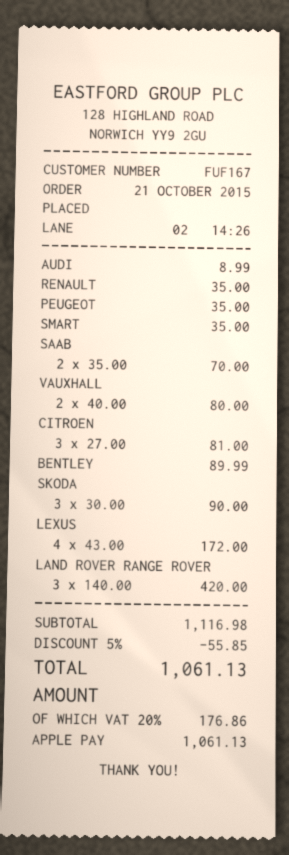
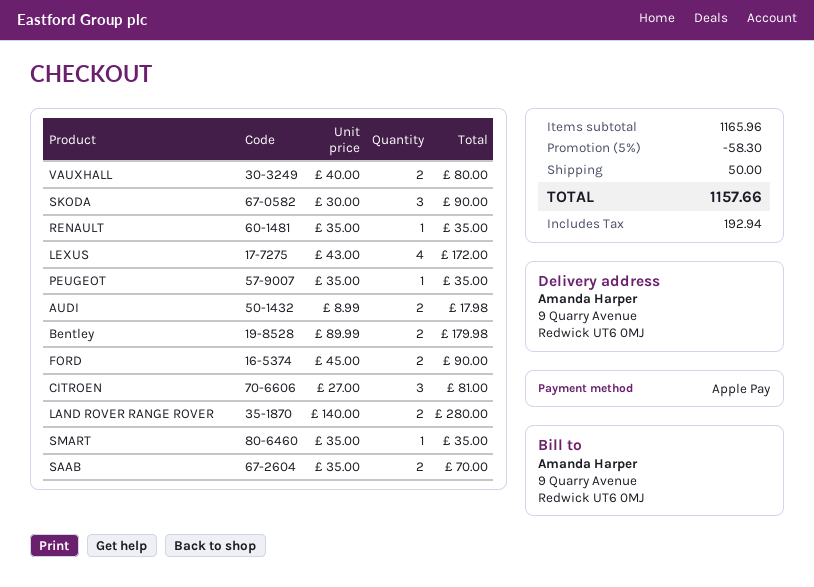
AUDI: 1 x 8.99 = 8.99 -> 2 x 8.99 = 17.98
BENTLEY: 1 x 89.99 = 89.99 -> 2 x 89.99 = 179.98
LAND ROVER RANGE ROVER: 3 x 140.00 = 420.00 -> 2 x 140.00 = 280.00
FORD: none -> 2 x 45.00 = 90.00
subtotal: 1116.98 -> 1165.96
discount: 5% = 55.85 -> 5% = 58.30
shipping: none -> 50.00
tax: 176.86 -> 192.94
total: 1061.13 -> 1157.66

